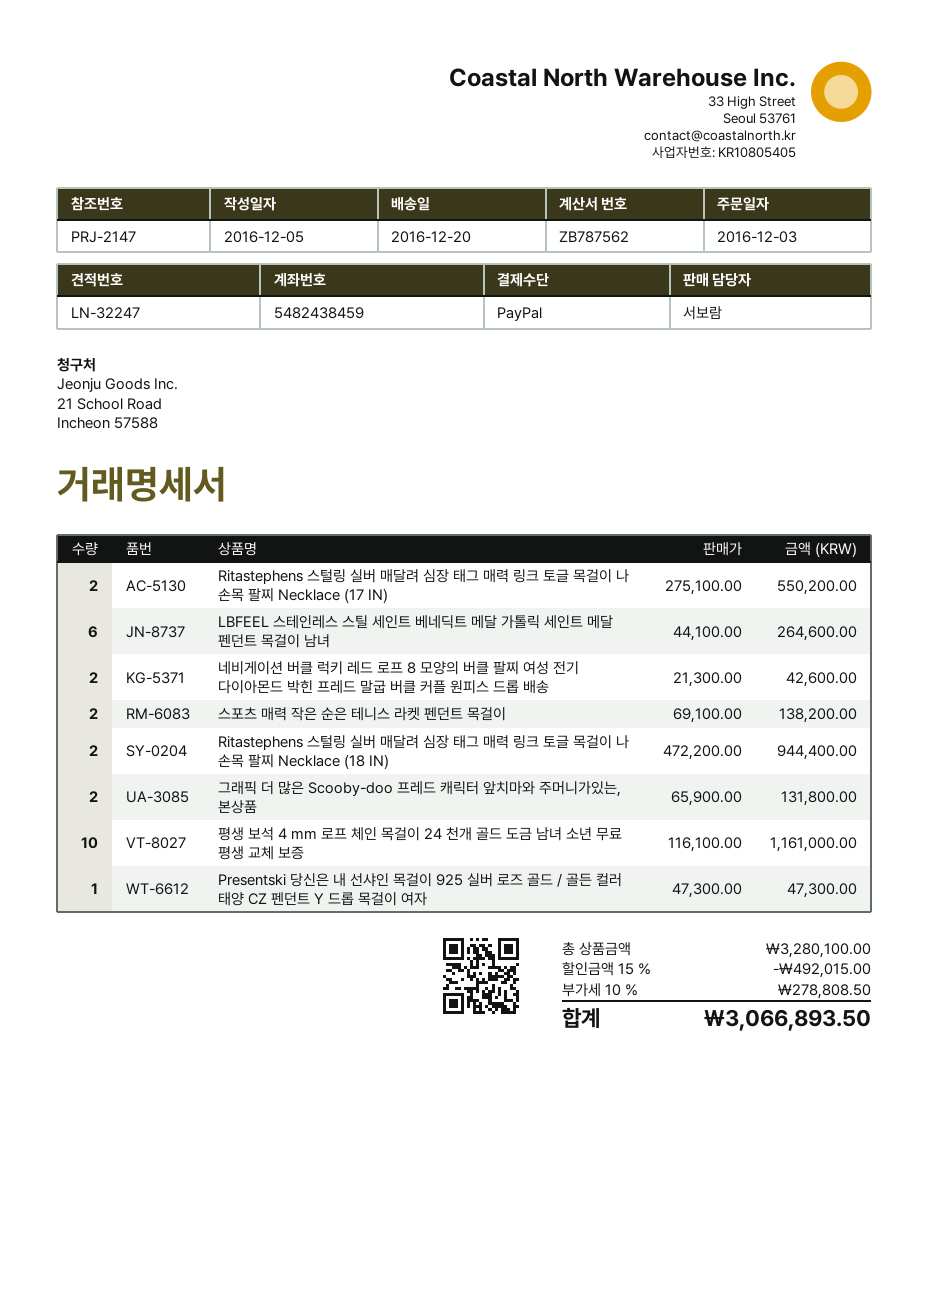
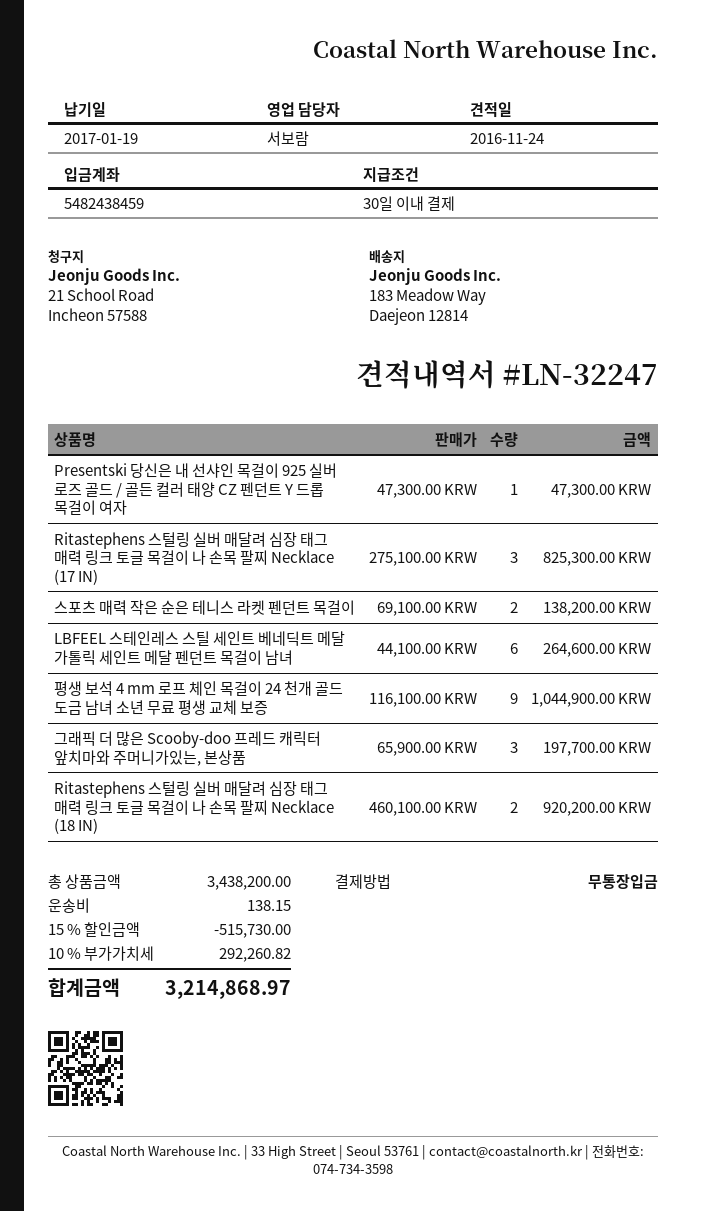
delivery date: 2016-12-20 -> 2017-01-19
payment method: PayPal -> bank transfer
Ritastephens 스털링 실버 매달려 심장 태그 매력 링크 토글 목걸이 나 손목 팔찌 Necklace (17 IN): 2 x 275100.00 = 550200.00 -> 3 x 275100.00 = 825300.00
네비게이션 버클 럭키 레드 로프 8 모양의 버클 팔찌 여성 전기 다이아몬드 박힌 프레드 말굽 버클 커플 원피스 드롭 배송: 2 x 21300.00 = 42600.00 -> none
Ritastephens 스털링 실버 매달려 심장 태그 매력 링크 토글 목걸이 나 손목 팔찌 Necklace (18 IN): 2 x 472200.00 = 944400.00 -> 2 x 460100.00 = 920200.00
그래픽 더 많은 Scooby-doo 프레드 캐릭터 앞치마와 주머니가있는, 본상품: 2 x 65900.00 = 131800.00 -> 3 x 65900.00 = 197700.00
평생 보석 4 mm 로프 체인 목걸이 24 천개 골드 도금 남녀 소년 무료 평생 교체 보증: 10 x 116100.00 = 1161000.00 -> 9 x 116100.00 = 1044900.00
subtotal: 3280100.00 -> 3438200.00
discount: 15% = 492015.00 -> 15% = 515730.00
shipping: none -> 138.15
tax: 10% = 278808.50 -> 10% = 292260.82
total: 3066893.50 -> 3214868.97

